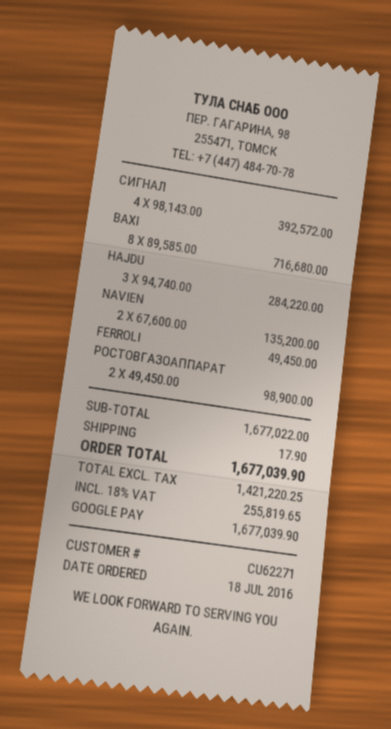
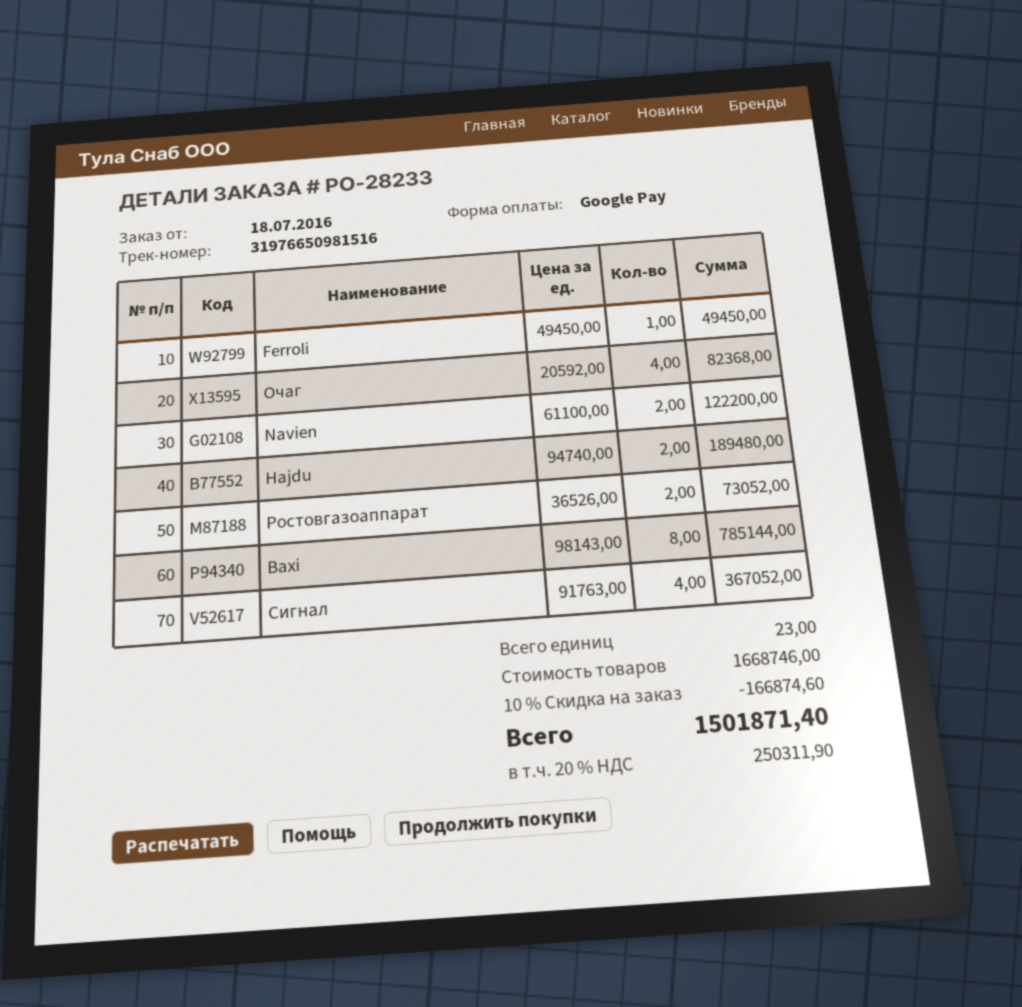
СИГНАЛ: 4 x 98143.00 = 392572.00 -> 4 x 91763.00 = 367052.00
BAXI: 8 x 89585.00 = 716680.00 -> 8 x 98143.00 = 785144.00
HAJDU: 3 x 94740.00 = 284220.00 -> 2 x 94740.00 = 189480.00
NAVIEN: 2 x 67600.00 = 135200.00 -> 2 x 61100.00 = 122200.00
РОСТОВГАЗОАППАРАТ: 2 x 49450.00 = 98900.00 -> 2 x 36526.00 = 73052.00
Очаг: none -> 4 x 20592.00 = 82368.00
subtotal: 1677022.00 -> 1668746.00
discount: none -> 10% = 166874.60
shipping: 17.90 -> none
tax: 18% = 255819.65 -> 20% = 250311.90
total: 1677039.90 -> 1501871.40

